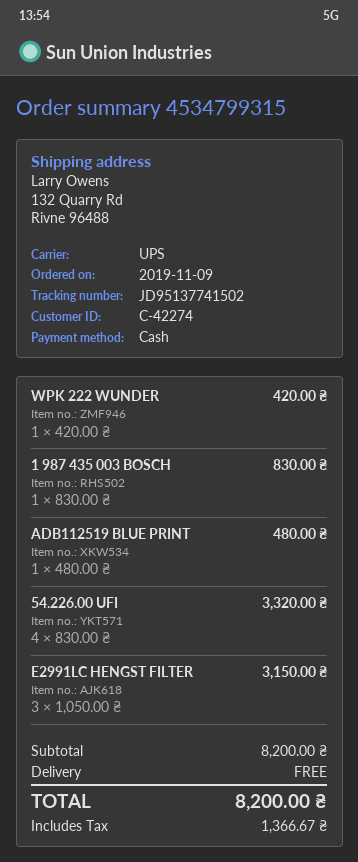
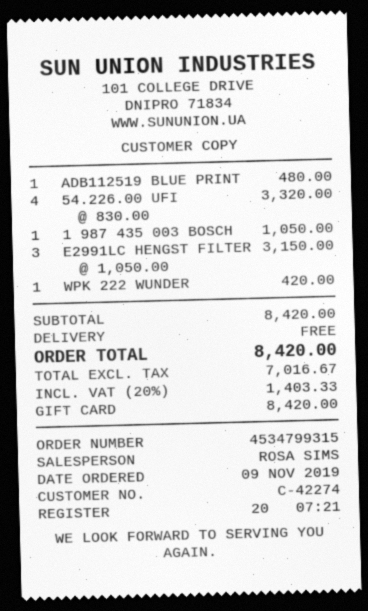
payment method: cash -> gift card
1 987 435 003 BOSCH: 1 x 830.00 = 830.00 -> 1 x 1050.00 = 1050.00
subtotal: 8200.00 -> 8420.00
tax: 1366.67 -> 1403.33
total: 8200.00 -> 8420.00

